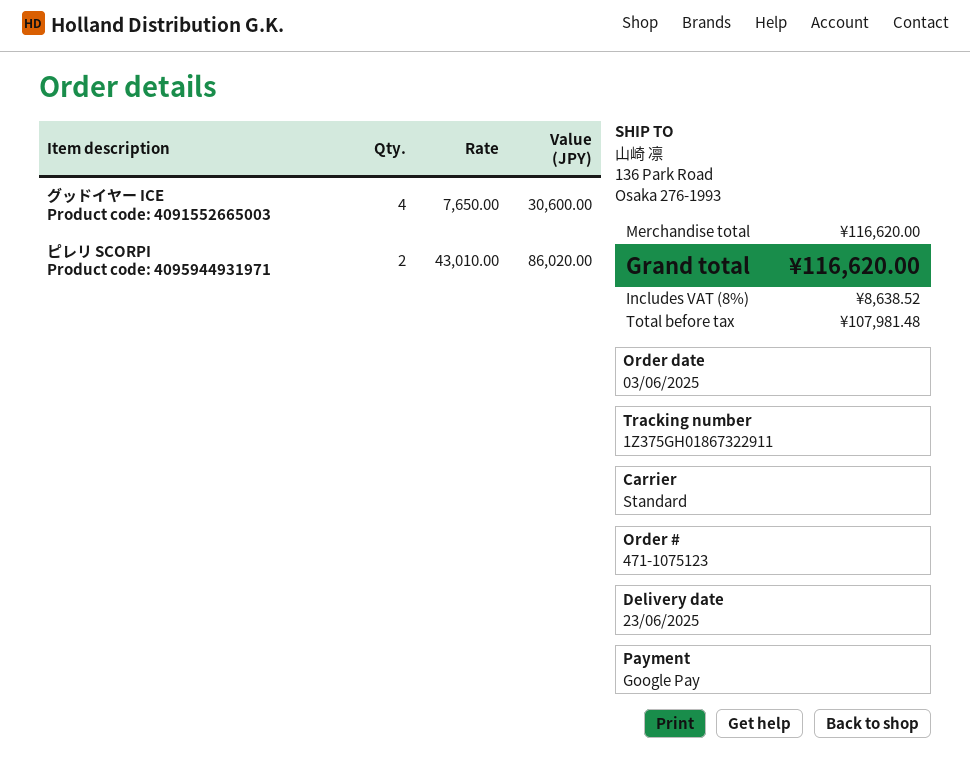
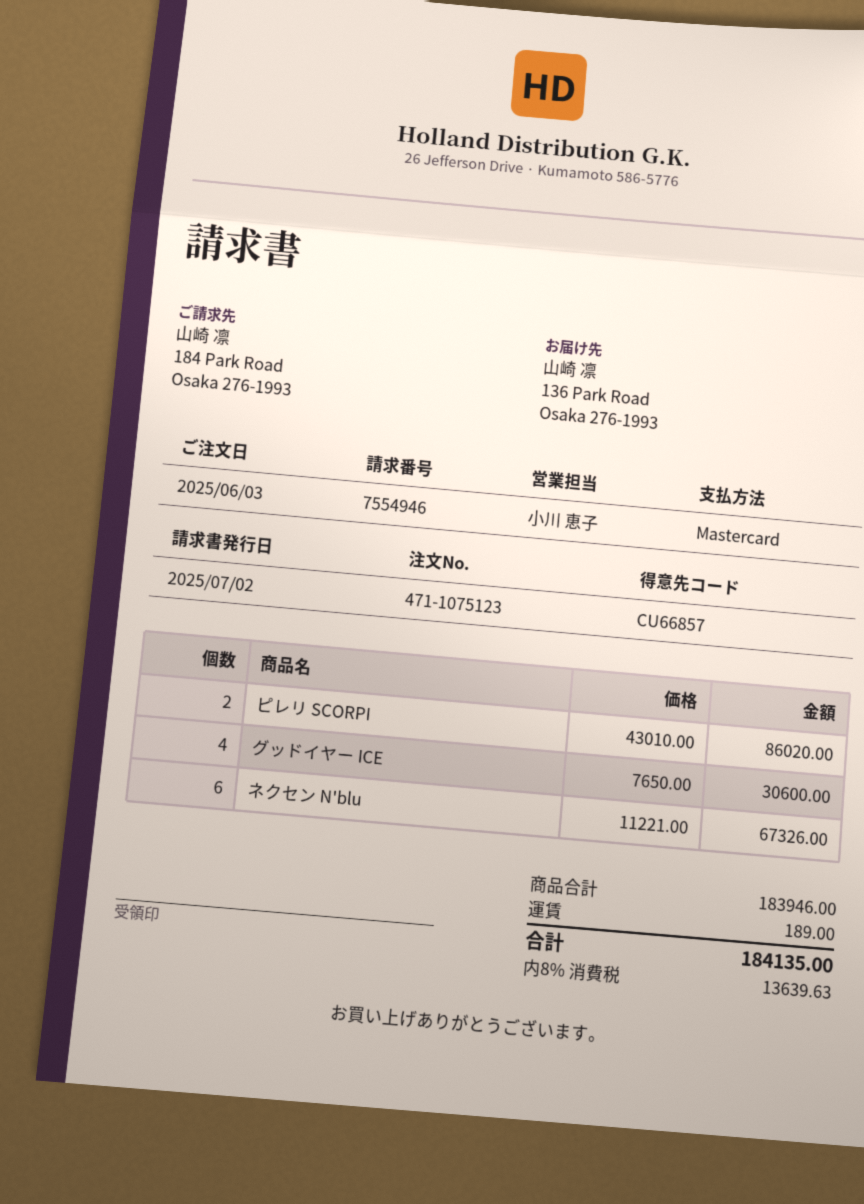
payment method: Google Pay -> Mastercard
ネクセン N'blu: none -> 6 x 11221.00 = 67326.00
subtotal: 116620.00 -> 183946.00
shipping: none -> 189.00
tax: 8% = 8638.52 -> 8% = 13639.63
total: 116620.00 -> 184135.00

